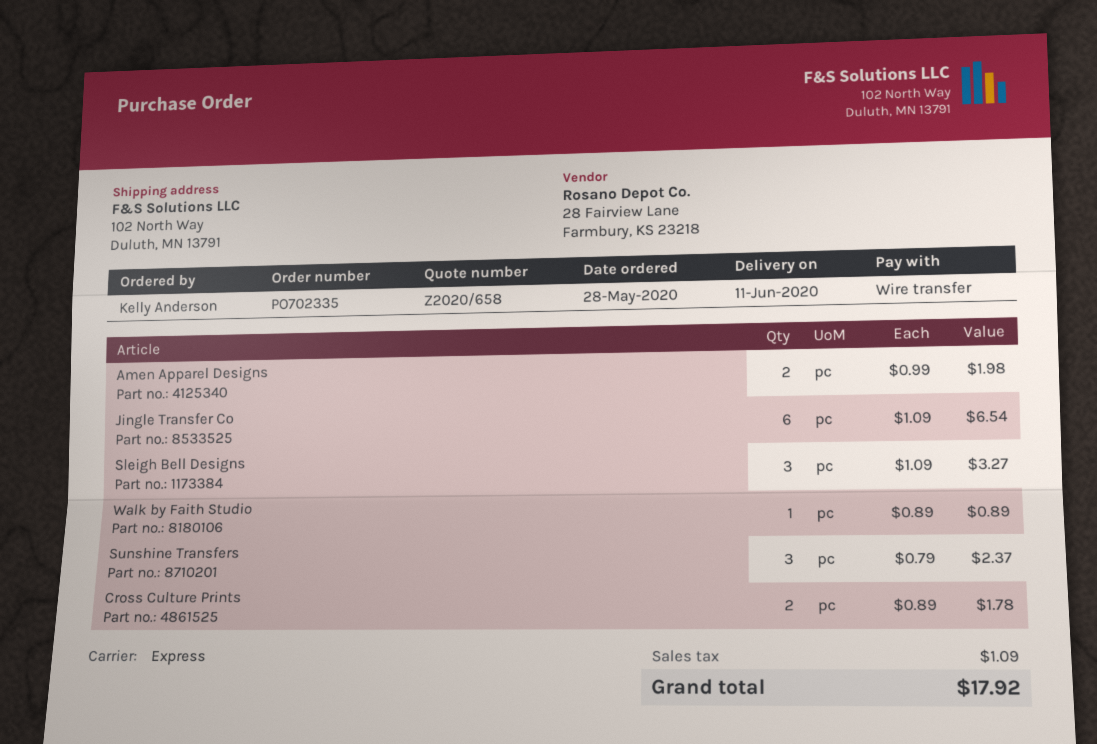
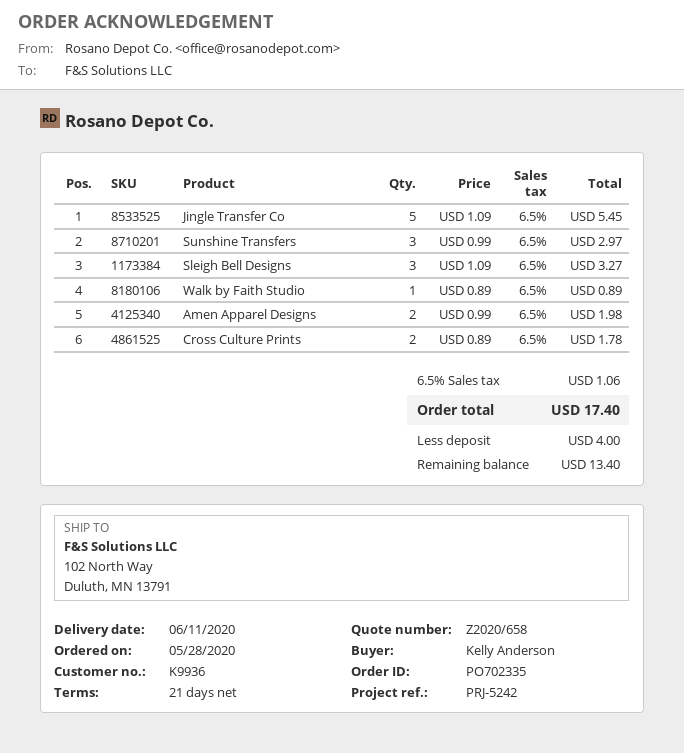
Jingle Transfer Co: 6 x 1.09 = 6.54 -> 5 x 1.09 = 5.45
Sunshine Transfers: 3 x 0.79 = 2.37 -> 3 x 0.99 = 2.97
tax: 1.09 -> 1.06
total: 17.92 -> 17.40

